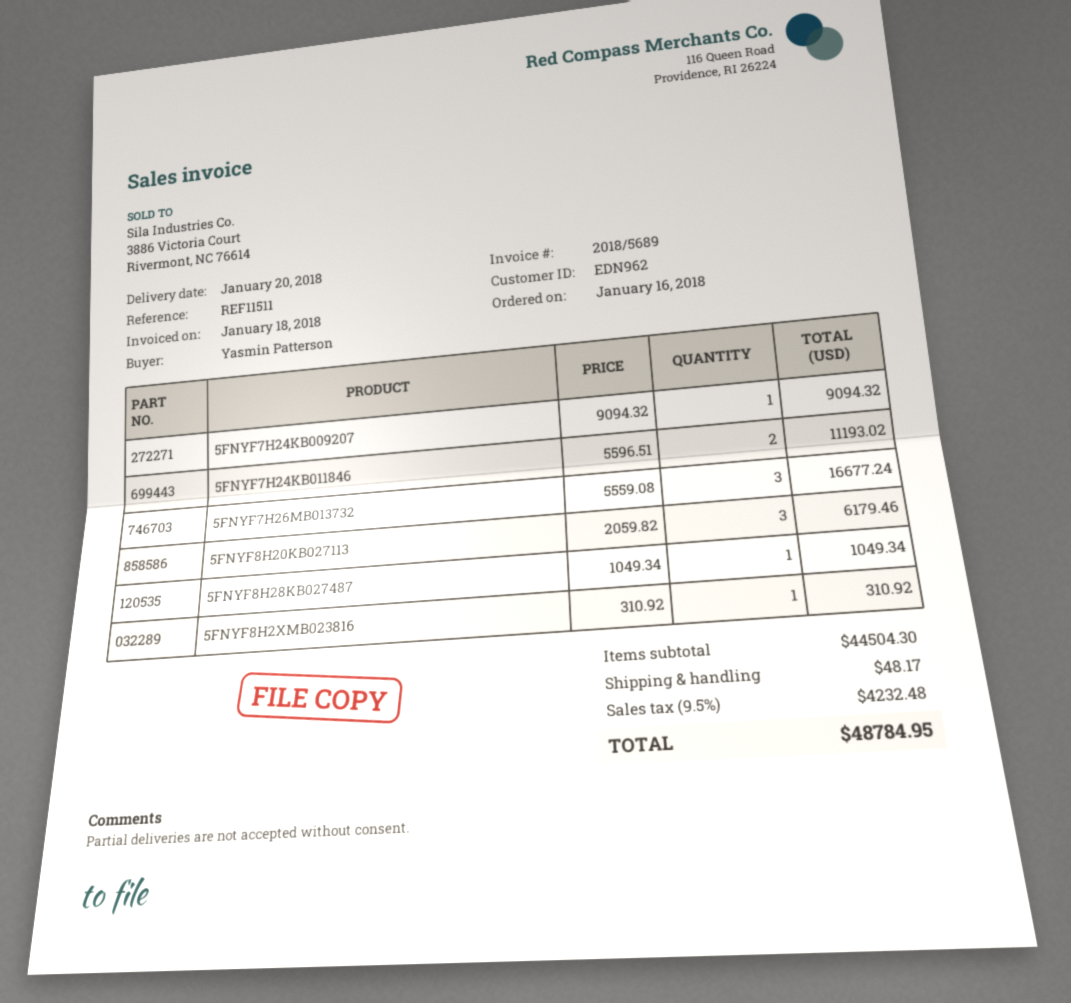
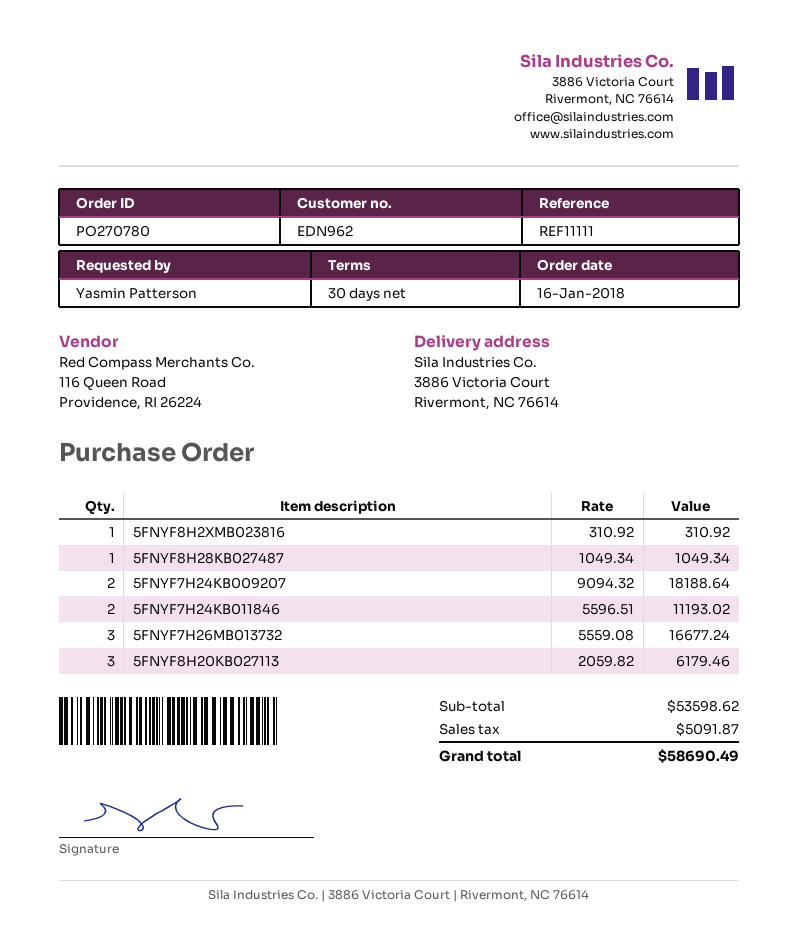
reference: REF11511 -> REF11111
5FNYF7H24KB009207: 1 x 9094.32 = 9094.32 -> 2 x 9094.32 = 18188.64
subtotal: 44504.30 -> 53598.62
shipping: 48.17 -> none
tax: 4232.48 -> 5091.87
total: 48784.95 -> 58690.49

